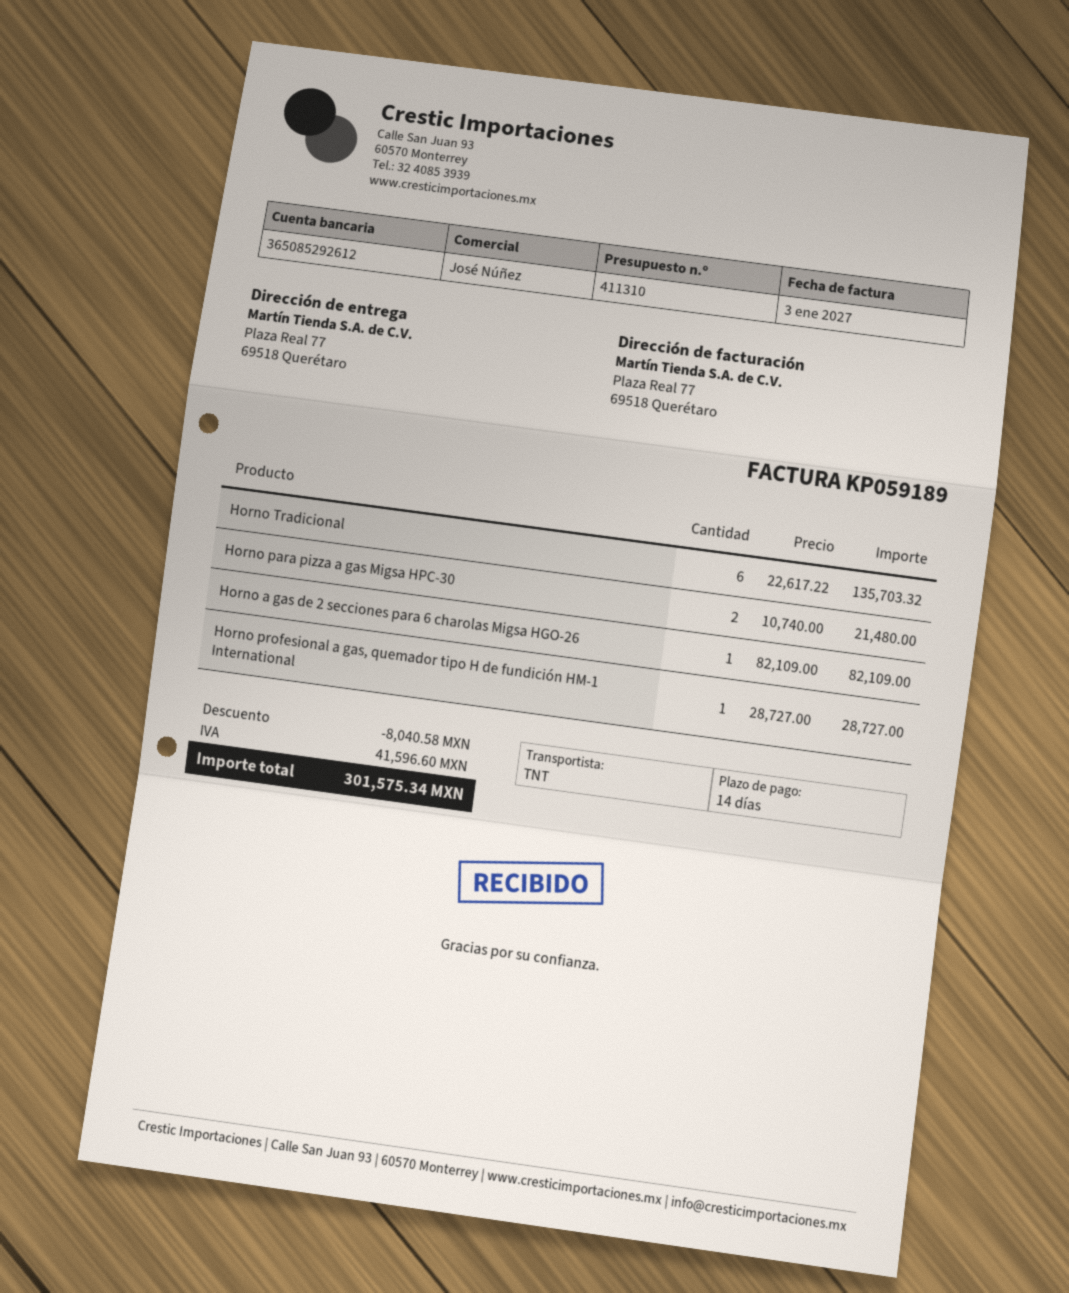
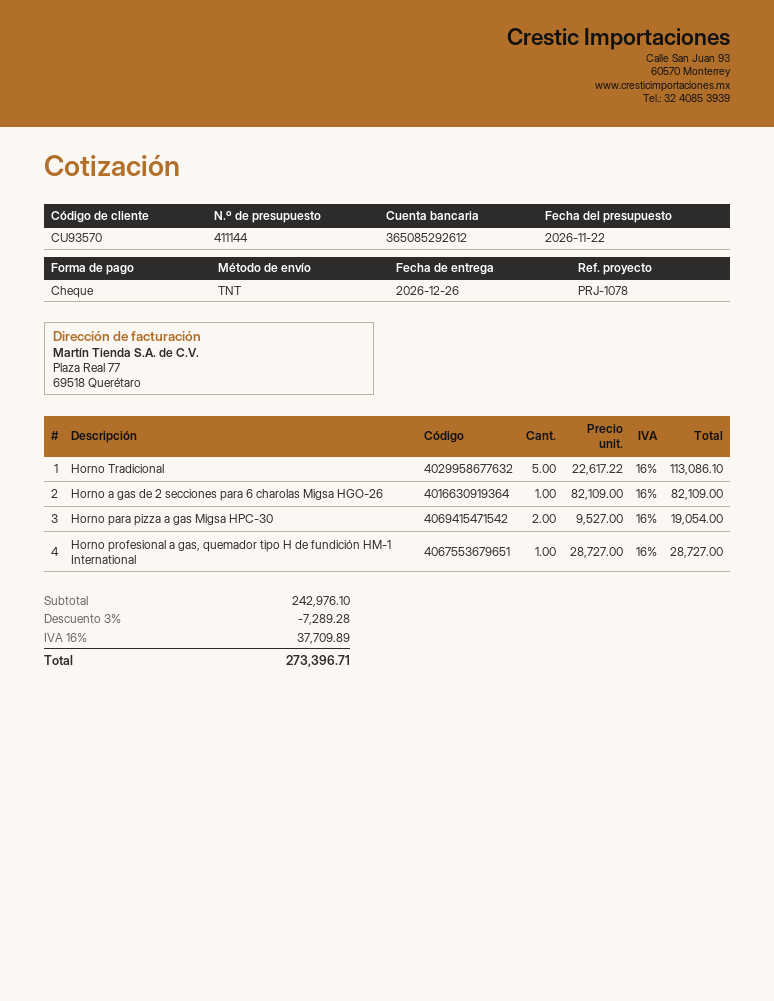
quote number: 411310 -> 411144
Horno Tradicional: 6 x 22617.22 = 135703.32 -> 5 x 22617.22 = 113086.10
Horno para pizza a gas Migsa HPC-30: 2 x 10740.00 = 21480.00 -> 2 x 9527.00 = 19054.00
discount: 8040.58 -> 7289.28
tax: 41596.60 -> 37709.89
total: 301575.34 -> 273396.71

